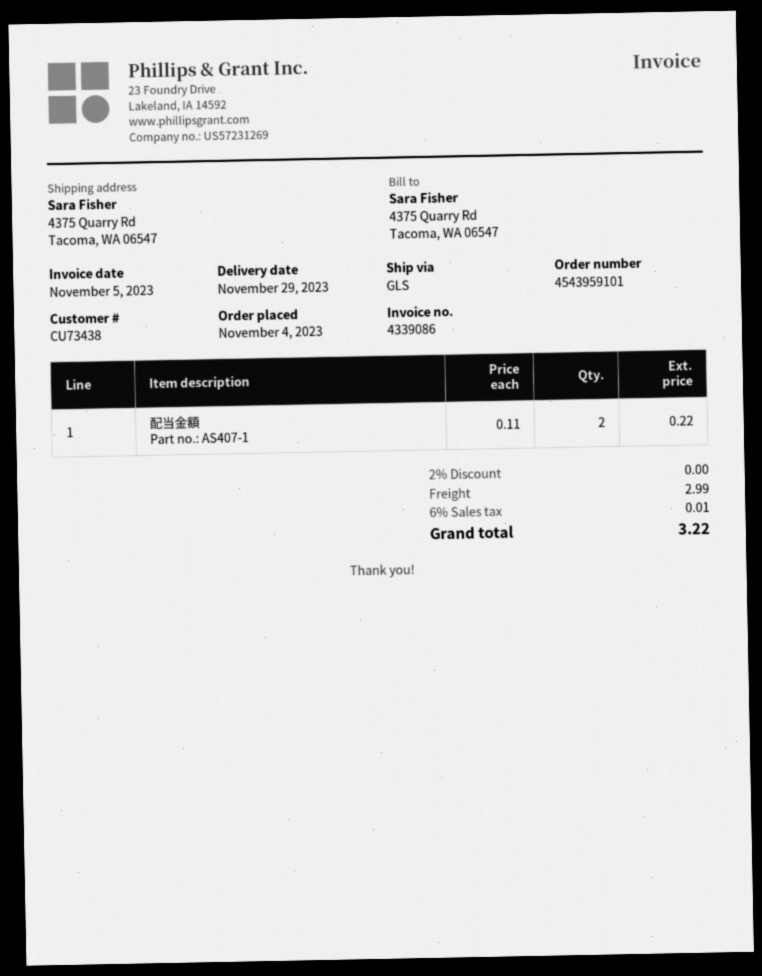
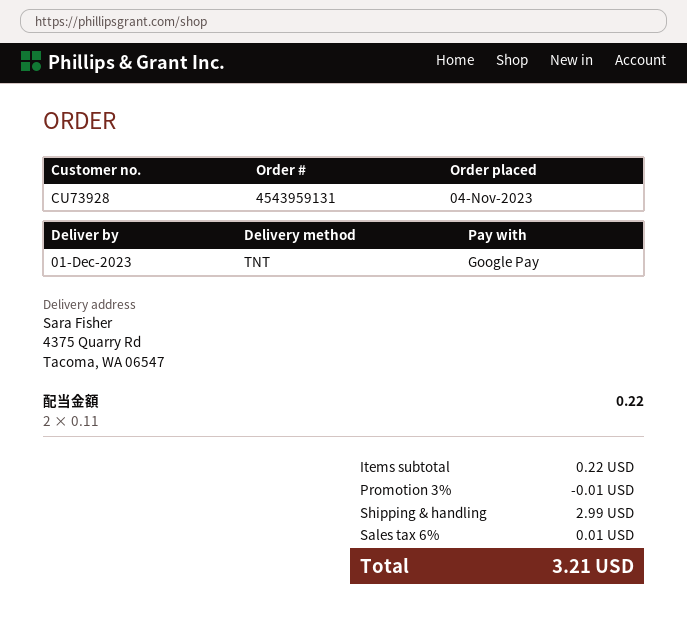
order number: 4543959101 -> 4543959131
delivery date: 2023-11-29 -> 2023-12-01
customer number: CU73438 -> CU73928
shipping method: GLS -> TNT
discount: 2% = 0.00 -> 3% = 0.01
total: 3.22 -> 3.21

